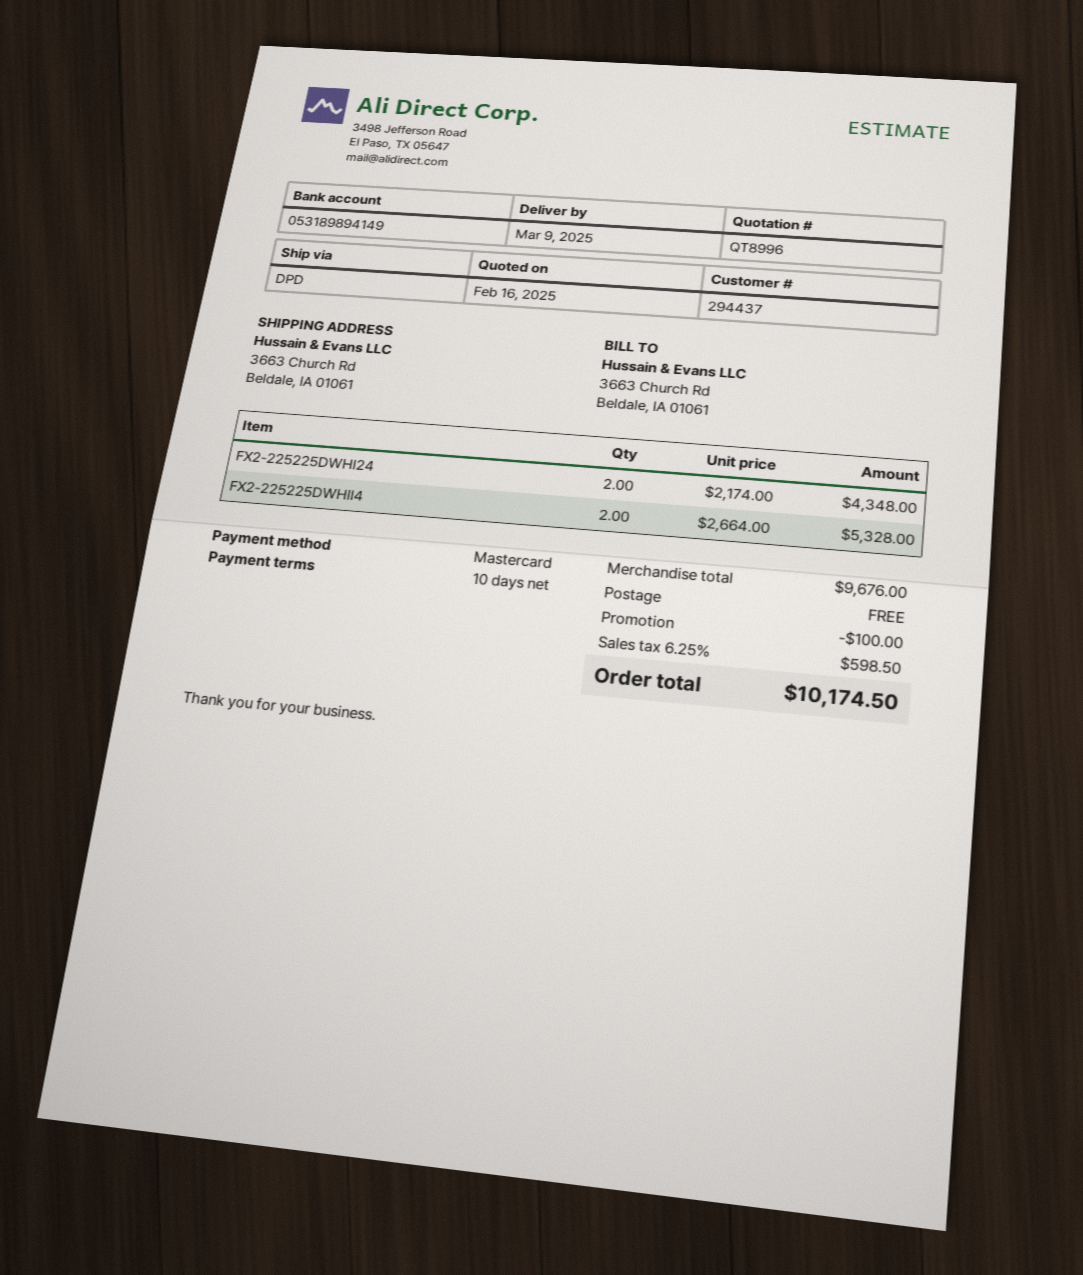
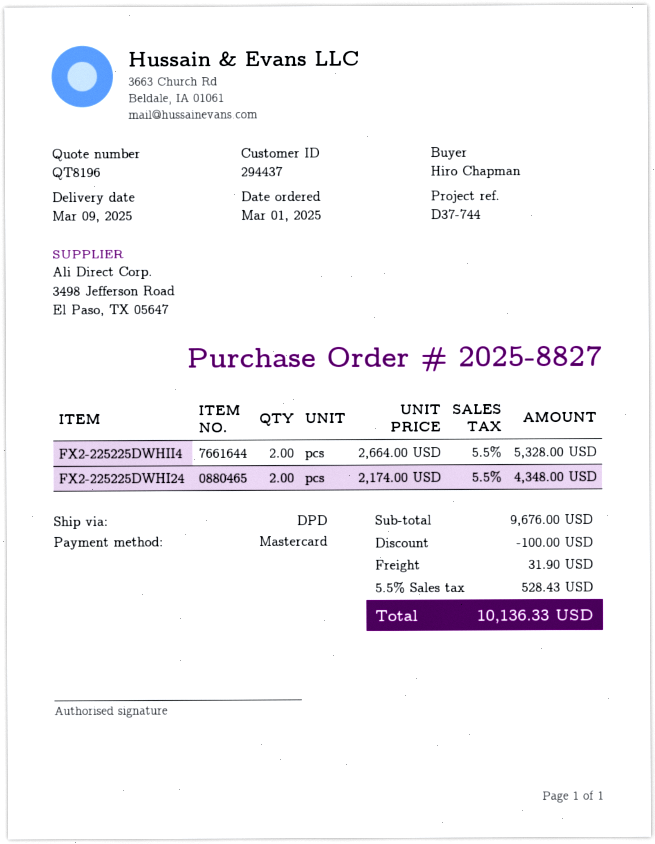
quote number: QT8996 -> QT8196
shipping: 0.00 -> 31.90
tax: 6.25% = 598.50 -> 5.5% = 528.43
total: 10174.50 -> 10136.33

